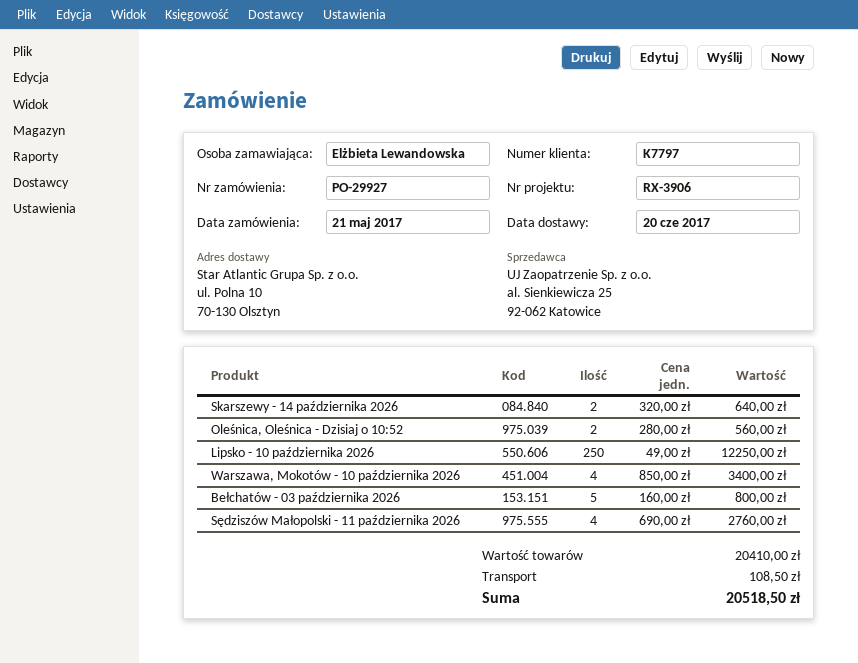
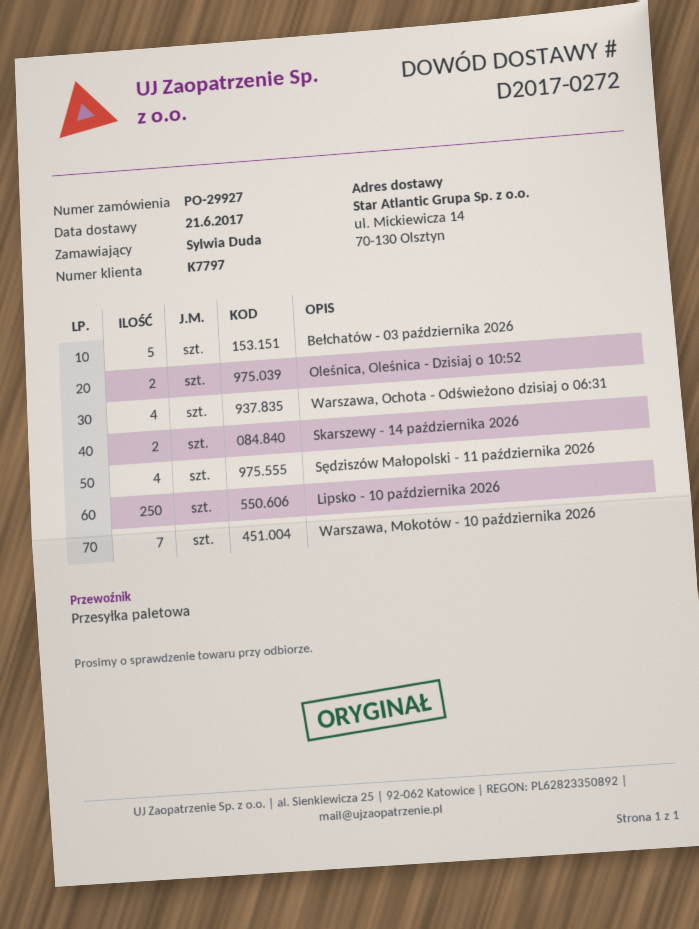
delivery date: 2017-06-20 -> 2017-06-21
ordered by: Elżbieta Lewandowska -> Sylwia Duda
ship to: ul. Polna 10, 70-130 Olsztyn -> ul. Mickiewicza 14, 70-130 Olsztyn
Warszawa, Mokotów - 10 października 2026: 4 -> 7
Warszawa, Ochota - Odświeżono dzisiaj o 06:31: none -> 4

